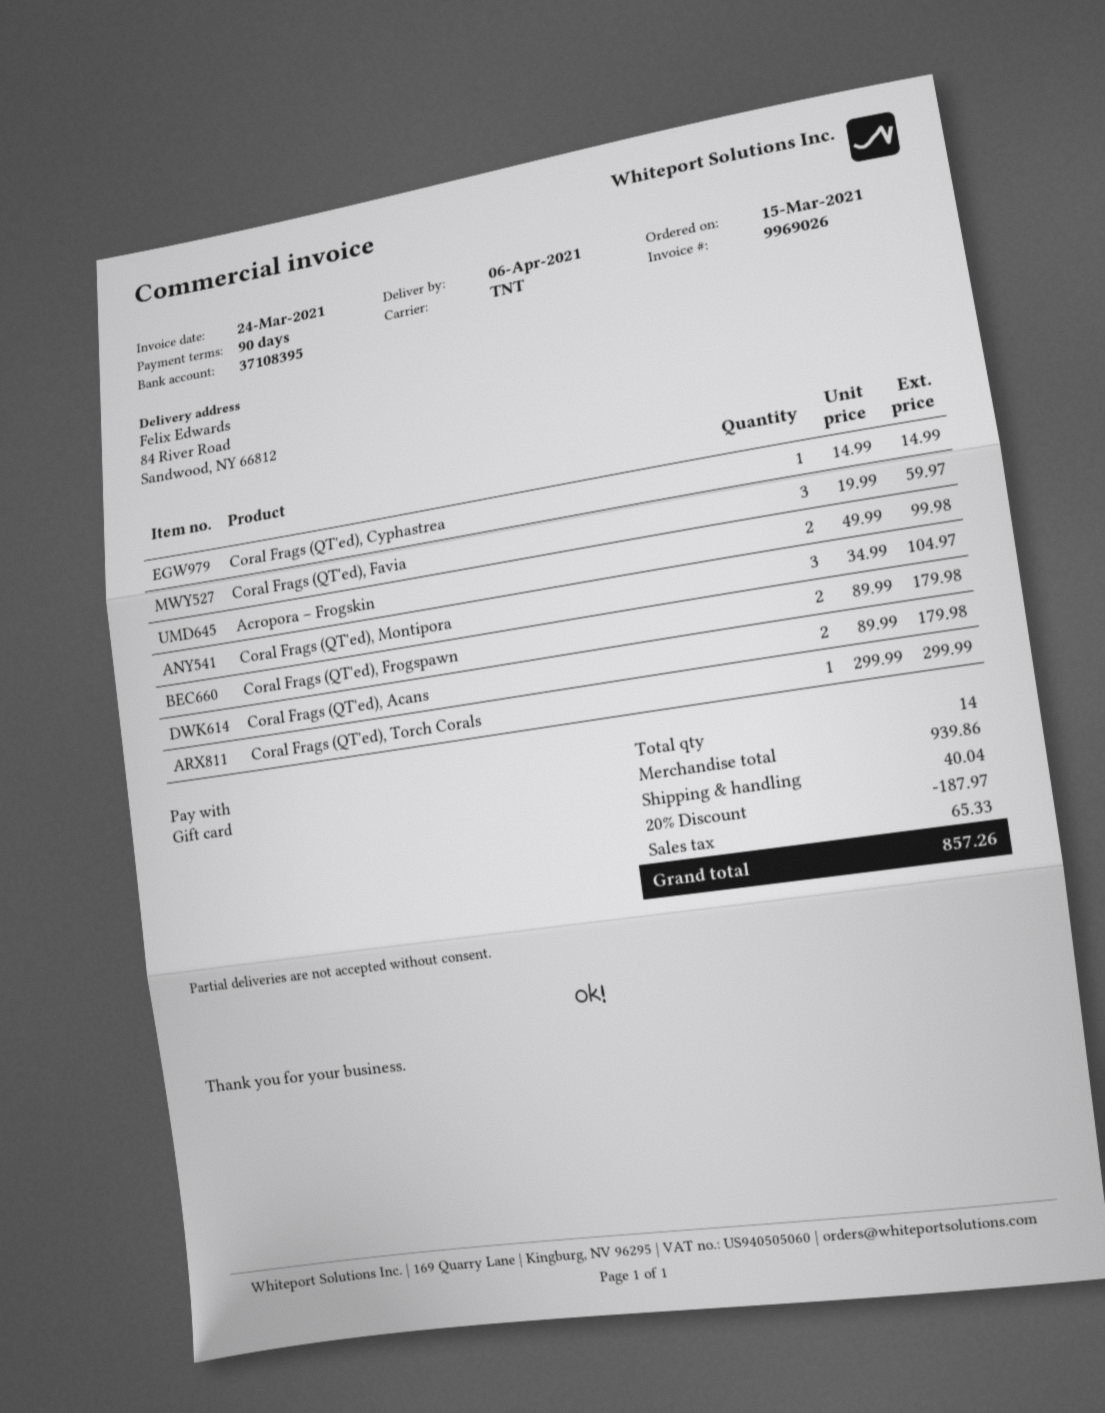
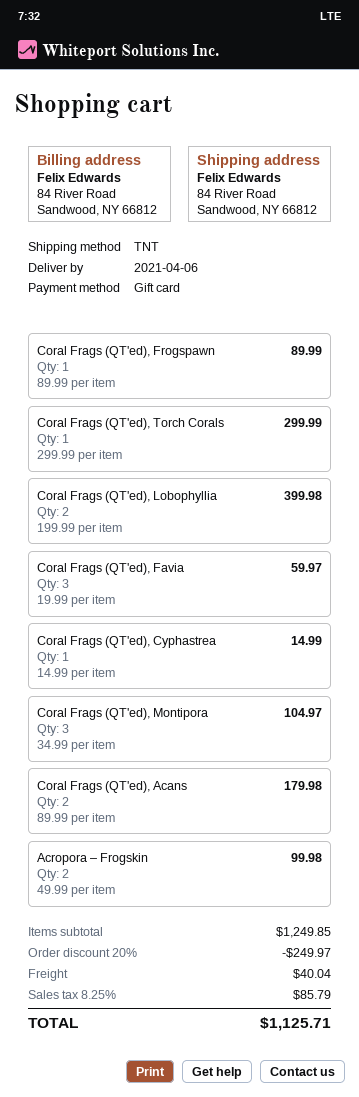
Coral Frags (QT'ed), Frogspawn: 2 x 89.99 = 179.98 -> 1 x 89.99 = 89.99
Coral Frags (QT'ed), Lobophyllia: none -> 2 x 199.99 = 399.98
subtotal: 939.86 -> 1249.85
discount: 20% = 187.97 -> 20% = 249.97
tax: 65.33 -> 85.79
total: 857.26 -> 1125.71

